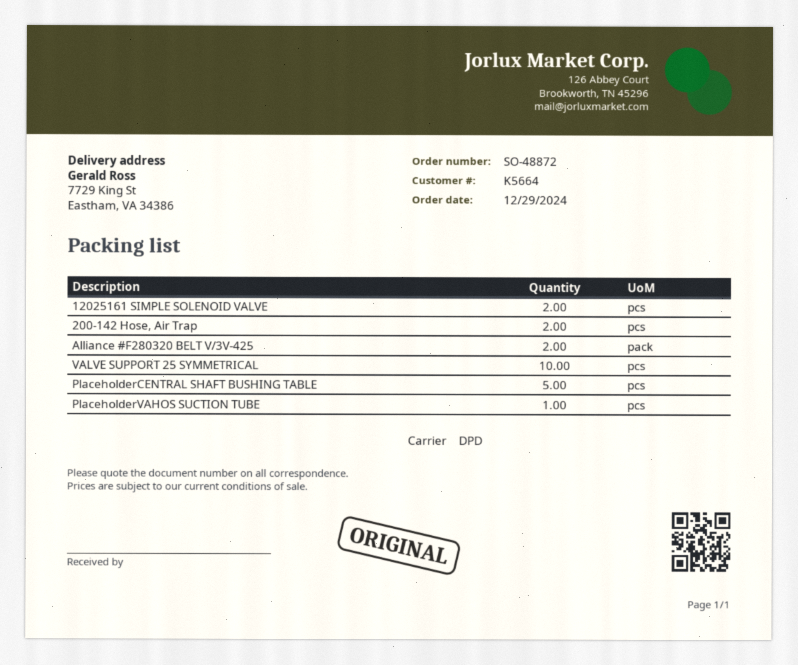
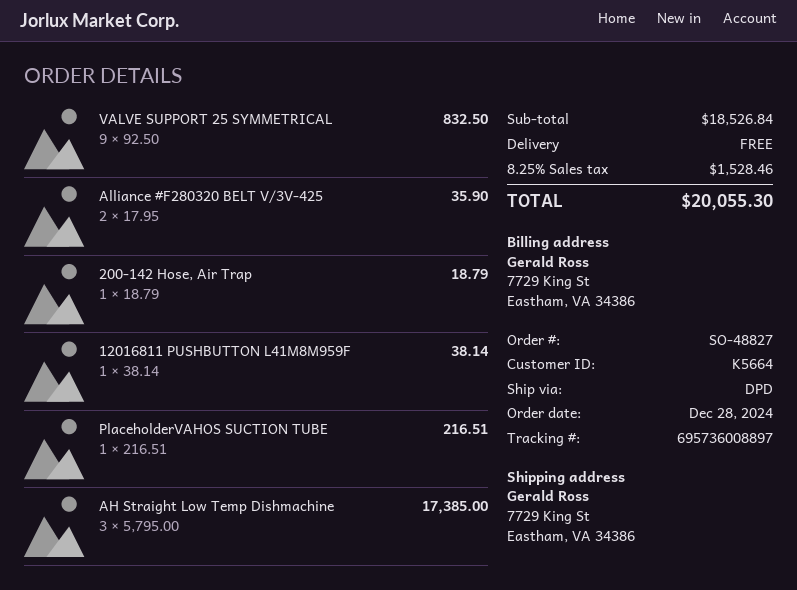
order number: SO-48872 -> SO-48827
order date: 2024-12-29 -> 2024-12-28
12025161 SIMPLE SOLENOID VALVE: 2 -> none
200-142 Hose, Air Trap: 2 -> 1
VALVE SUPPORT 25 SYMMETRICAL: 10 -> 9
PlaceholderCENTRAL SHAFT BUSHING TABLE: 5 -> none
12016811 PUSHBUTTON L41M8M959F: none -> 1
AH Straight Low Temp Dishmachine: none -> 3

